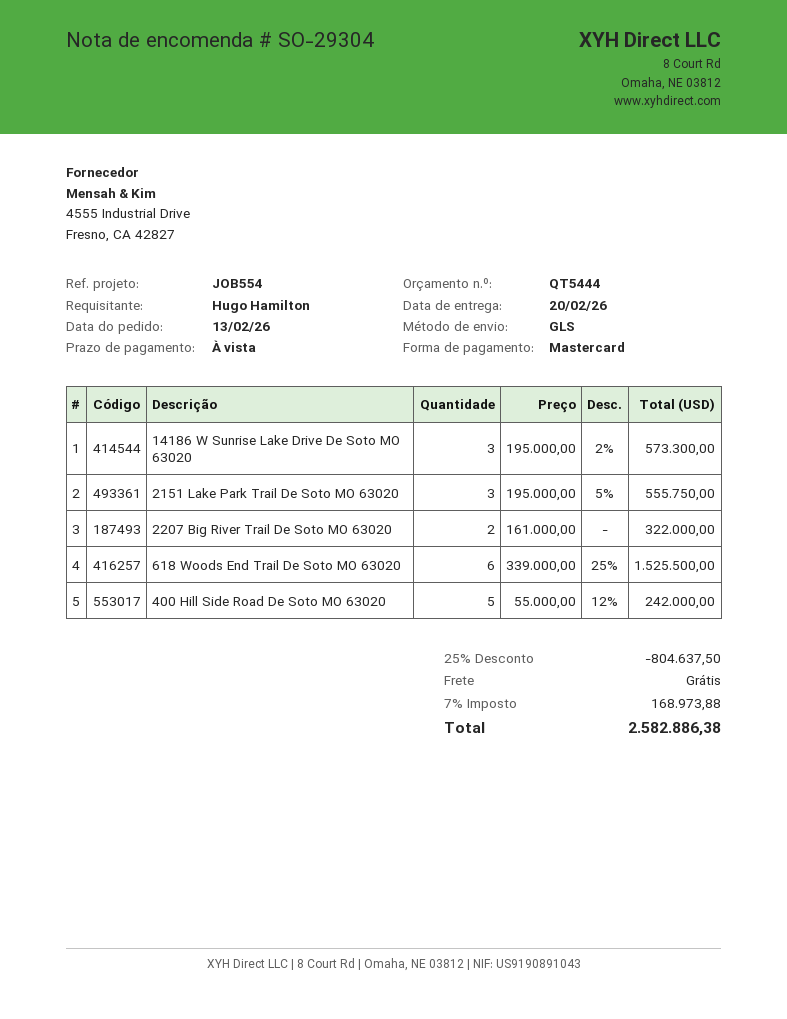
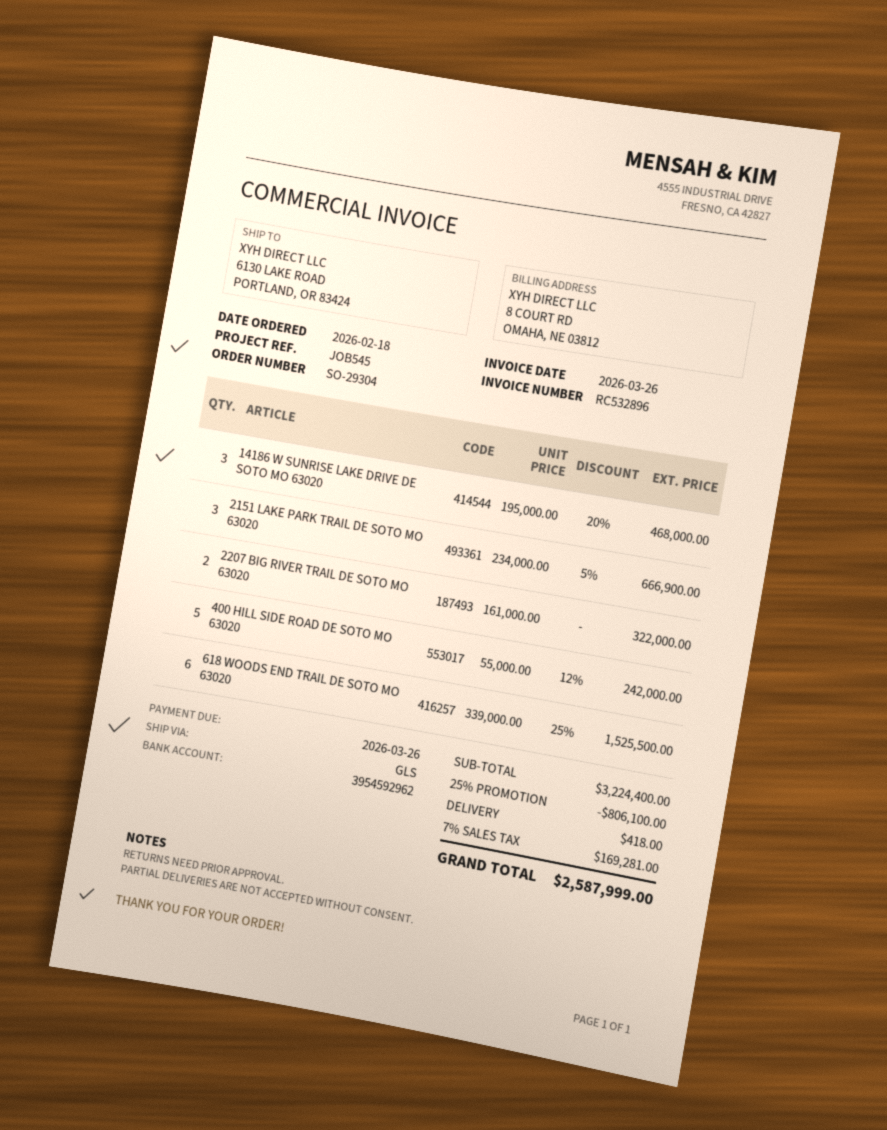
order date: 2026-02-13 -> 2026-02-18
reference: JOB554 -> JOB545
14186 W Sunrise Lake Drive De Soto MO 63020: 3 x 195000.00 - 2% = 573300.00 -> 3 x 195000.00 - 20% = 468000.00
2151 Lake Park Trail De Soto MO 63020: 3 x 195000.00 - 5% = 555750.00 -> 3 x 234000.00 - 5% = 666900.00
discount: 25% = 804637.50 -> 25% = 806100.00
shipping: 0.00 -> 418.00
tax: 7% = 168973.88 -> 7% = 169281.00
total: 2582886.38 -> 2587999.00

